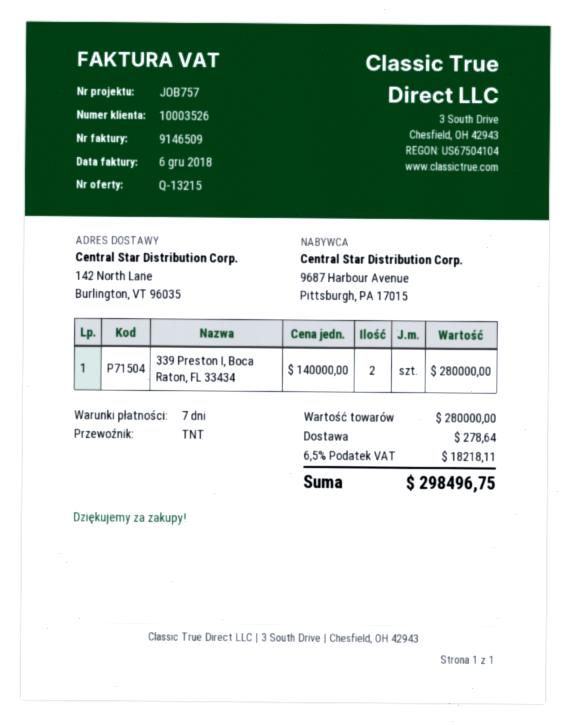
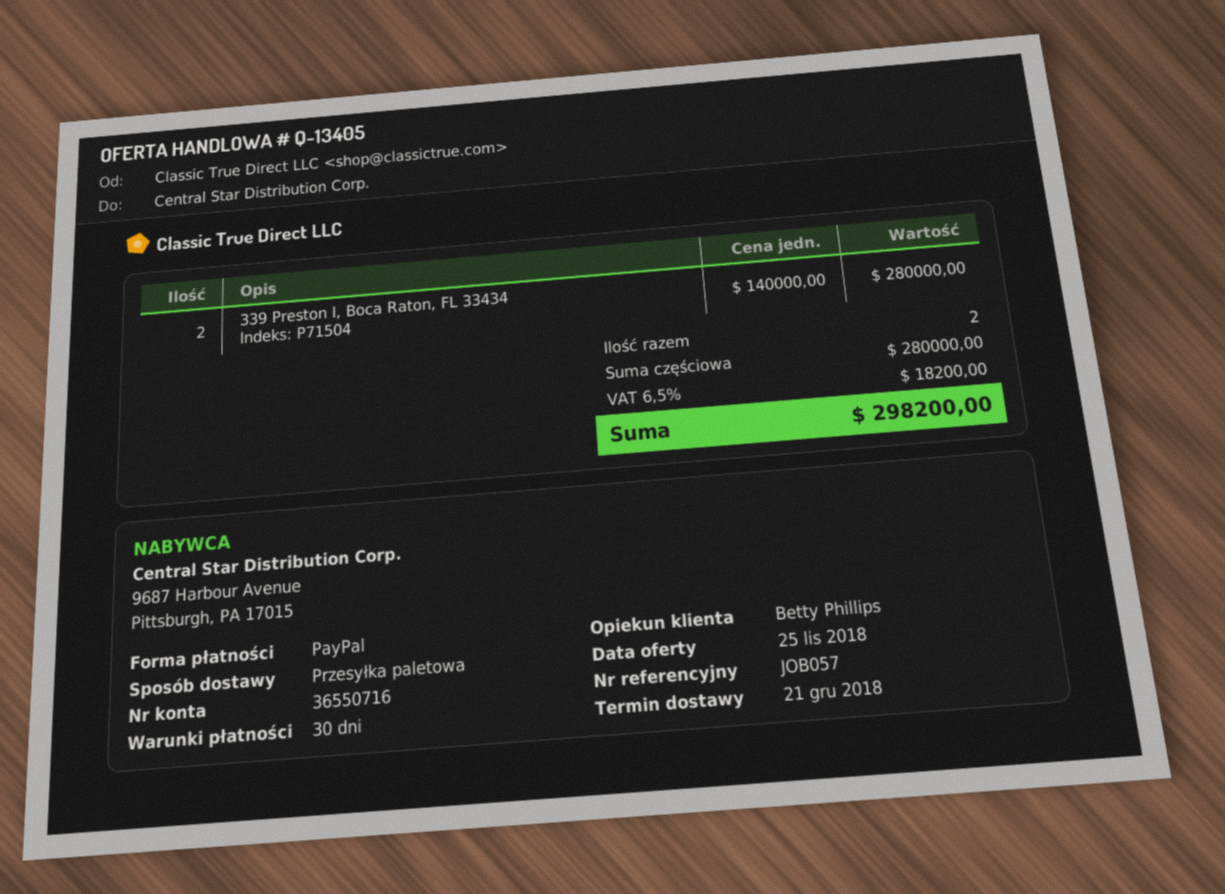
quote number: Q-13215 -> Q-13405
payment terms: 7 days -> 30 days
reference: JOB757 -> JOB057
shipping method: TNT -> pallet freight
shipping: 278.64 -> none
tax: 6.5% = 18218.11 -> 6.5% = 18200.00
total: 298496.75 -> 298200.00

